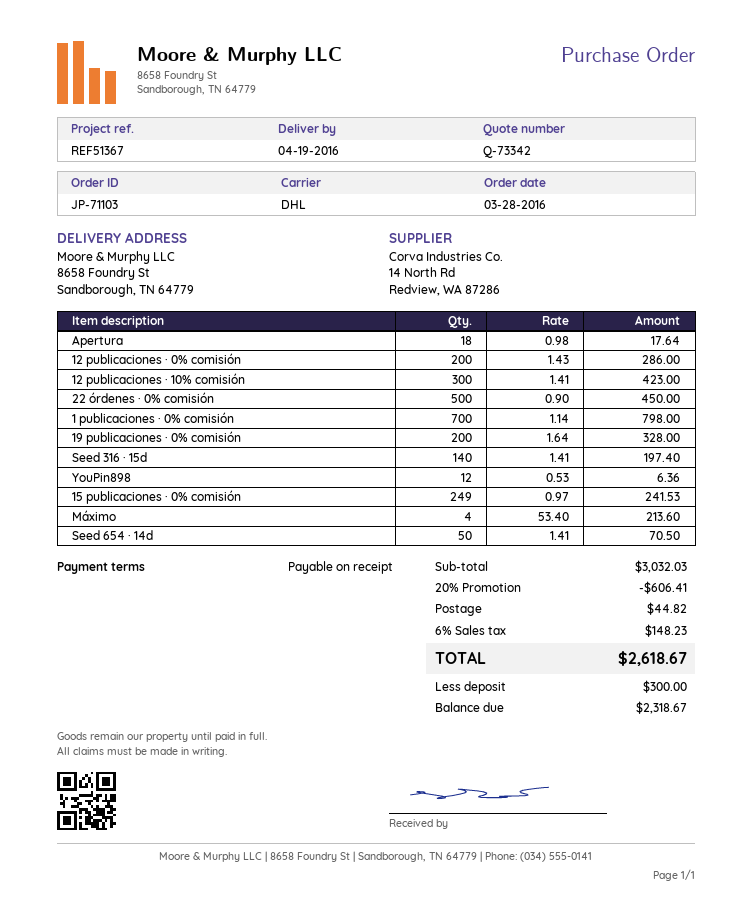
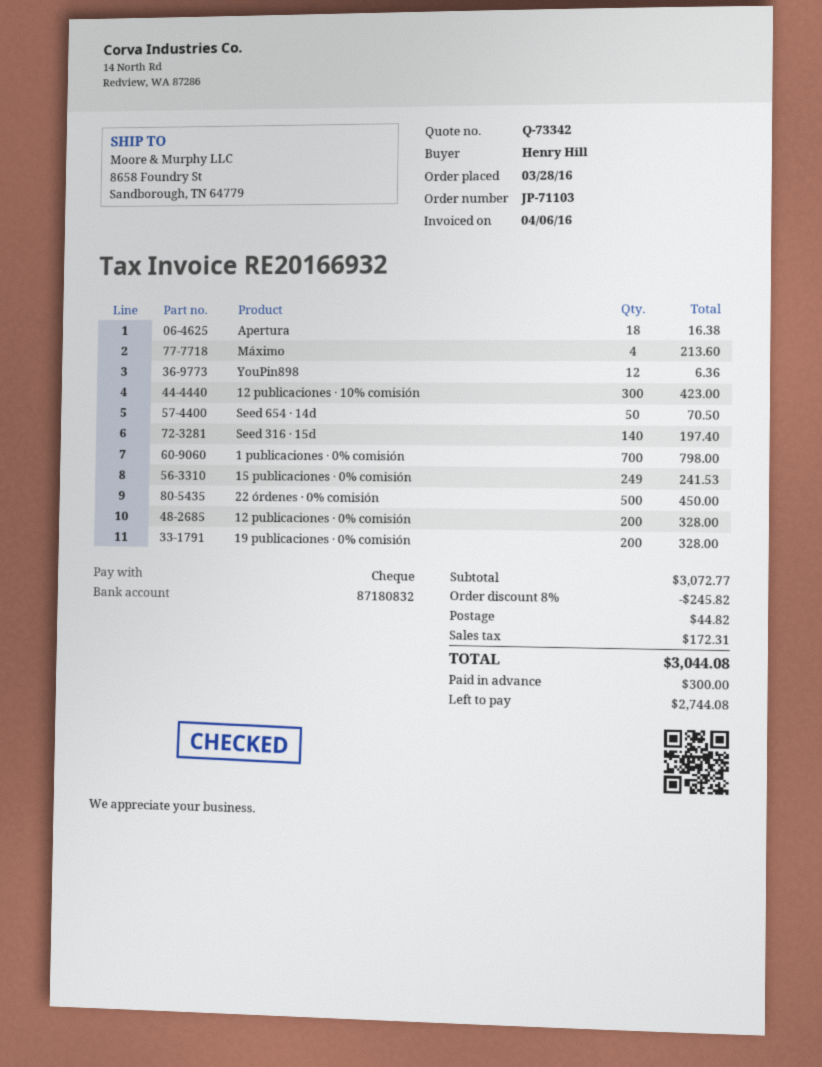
Apertura: 18 for 17.64 -> 18 for 16.38
12 publicaciones · 0% comisión: 200 for 286.00 -> 200 for 328.00
subtotal: 3032.03 -> 3072.77
discount: 20% = 606.41 -> 8% = 245.82
tax: 148.23 -> 172.31
total: 2618.67 -> 3044.08
balance: 2318.67 -> 2744.08

